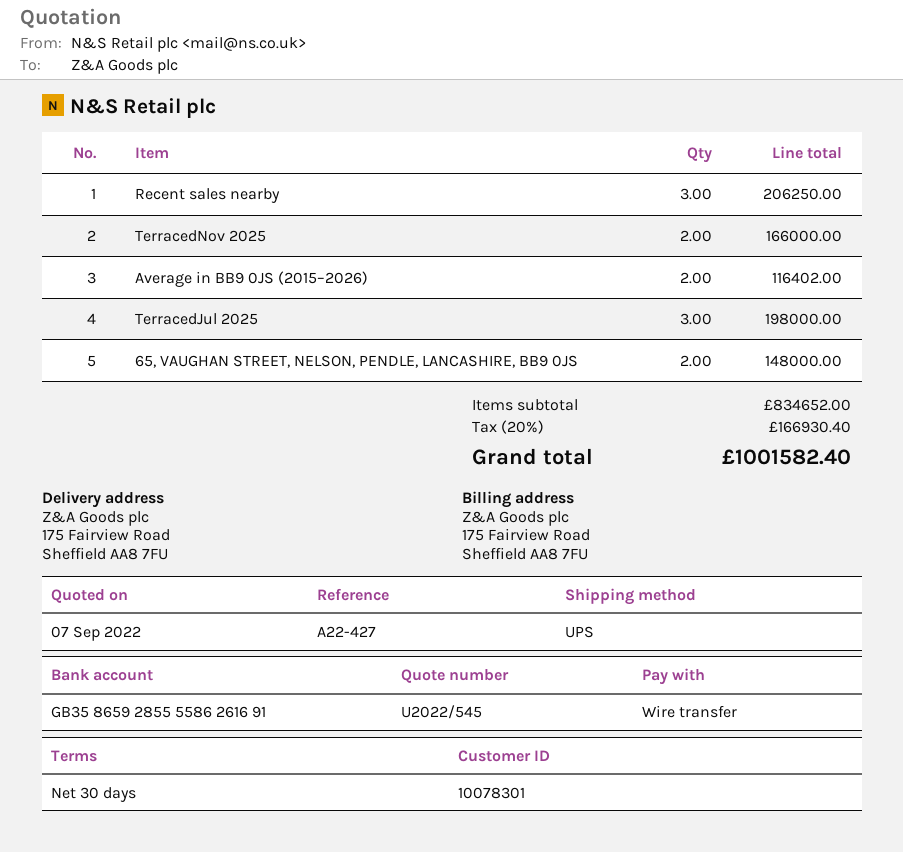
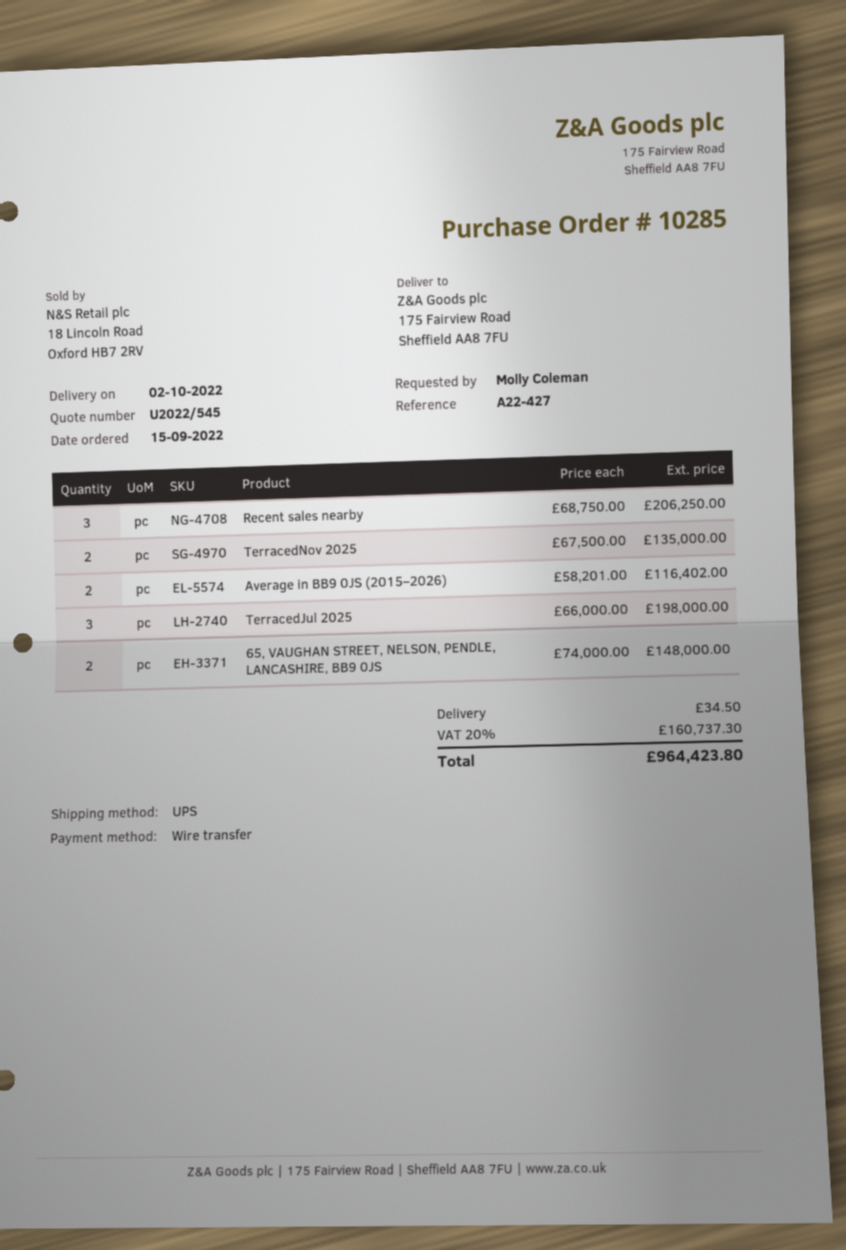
TerracedNov 2025: 2 for 166000.00 -> 2 for 135000.00
shipping: none -> 34.50
tax: 20% = 166930.40 -> 20% = 160737.30
total: 1001582.40 -> 964423.80

